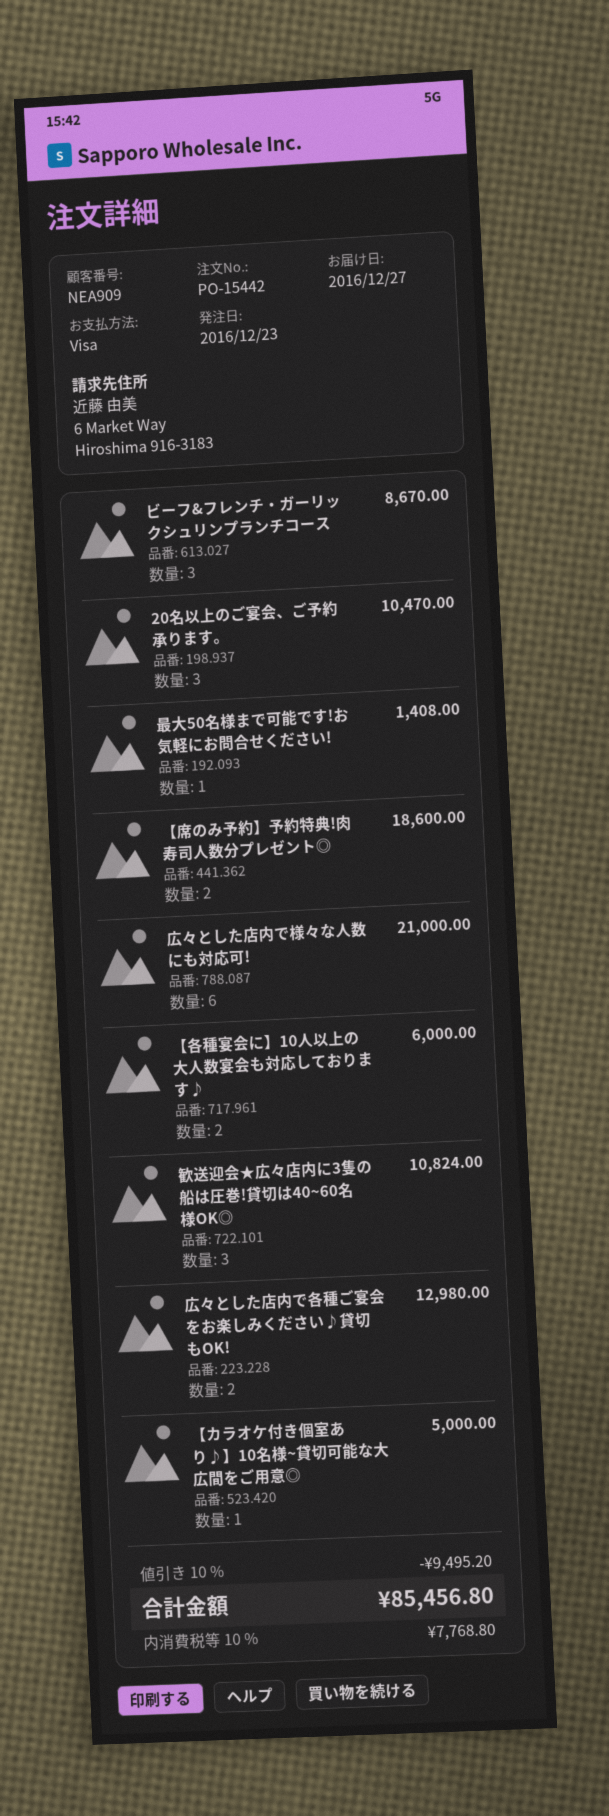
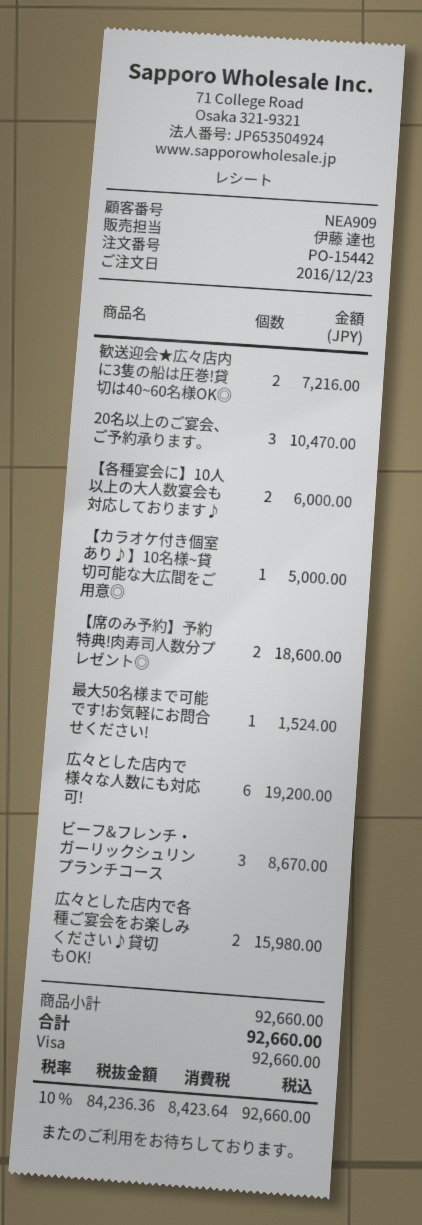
最大50名様まで可能です!お気軽にお問合せください!: 1 for 1408.00 -> 1 for 1524.00
広々とした店内で様々な人数にも対応可!: 6 for 21000.00 -> 6 for 19200.00
歓送迎会★広々店内に3隻の船は圧巻!貸切は40~60名様OK◎: 3 for 10824.00 -> 2 for 7216.00
広々とした店内で各種ご宴会をお楽しみください♪貸切もOK!: 2 for 12980.00 -> 2 for 15980.00
discount: 10% = 9495.20 -> none
tax: 10% = 7768.80 -> 10% = 8423.64
total: 85456.80 -> 92660.00

